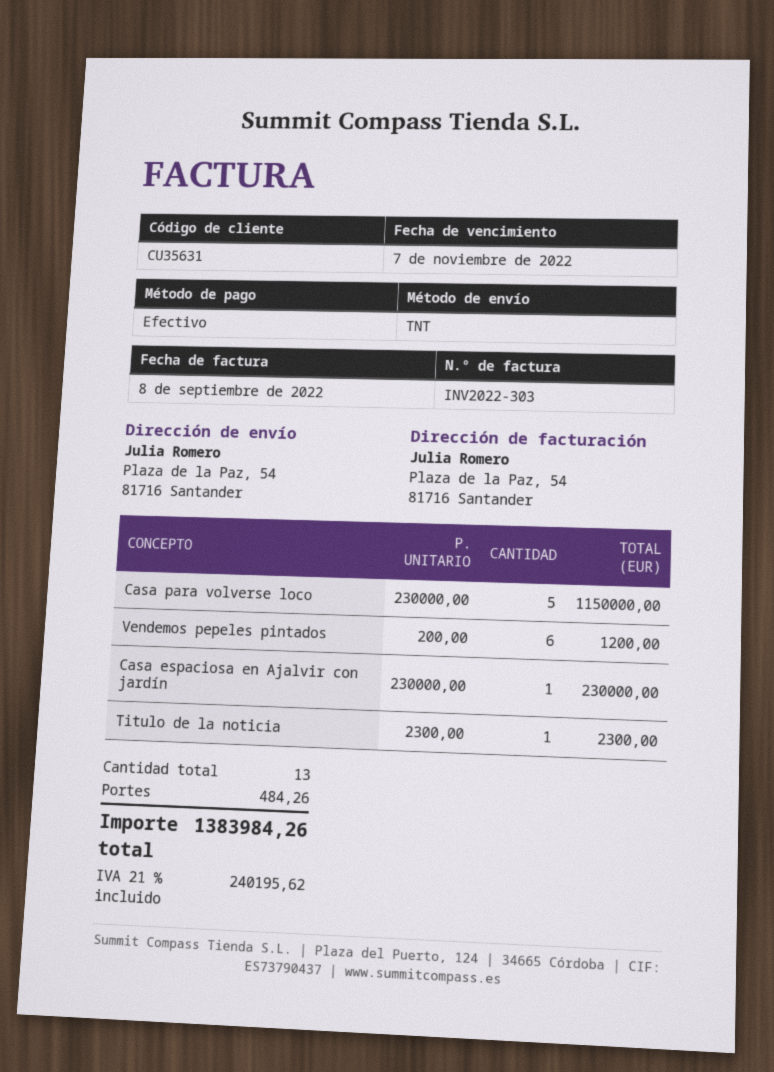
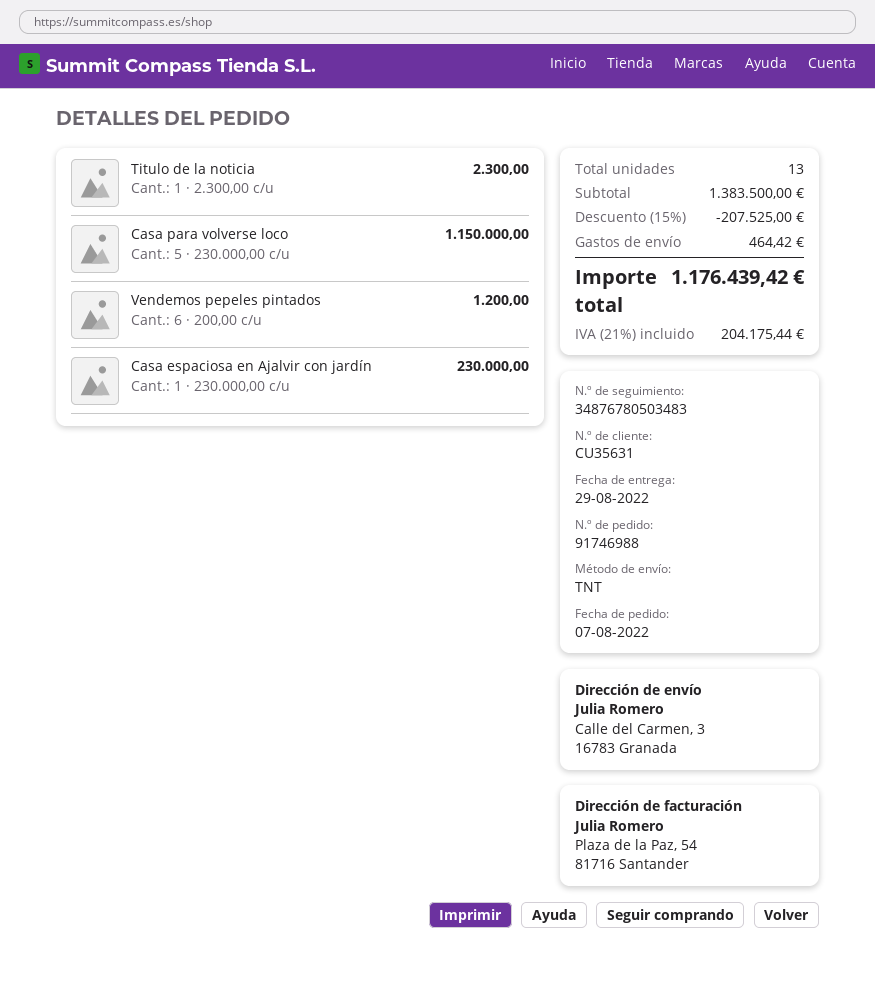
ship to: Plaza de la Paz, 54, 81716 Santander -> Calle del Carmen, 3, 16783 Granada
discount: none -> 15% = 207525.00
shipping: 484.26 -> 464.42
tax: 21% = 240195.62 -> 21% = 204175.44
total: 1383984.26 -> 1176439.42

